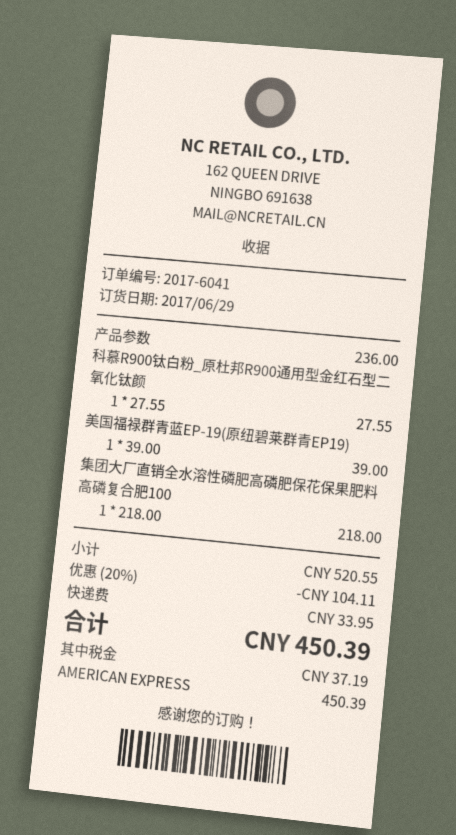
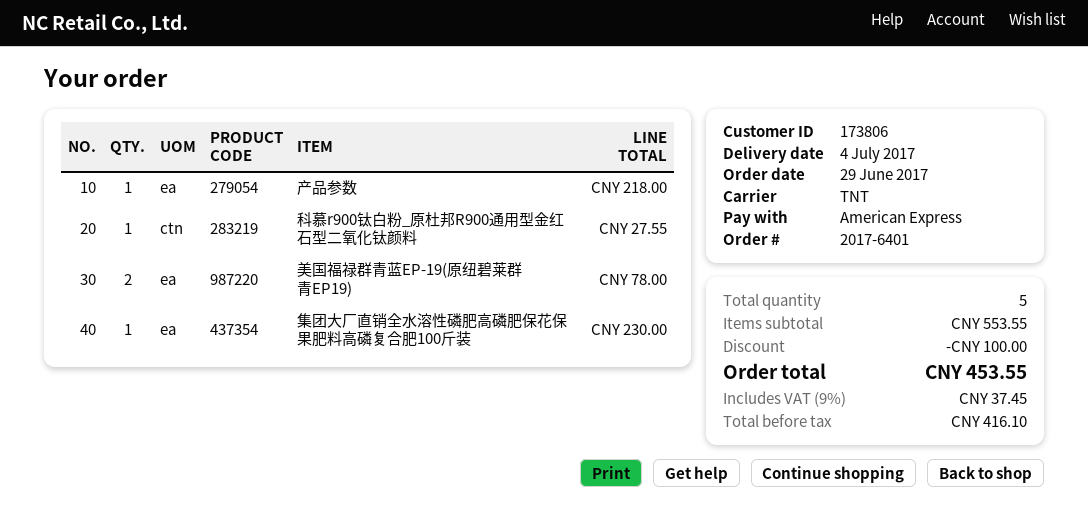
order number: 2017-6041 -> 2017-6401
产品参数: 1 for 236.00 -> 1 for 218.00
美国福禄群青蓝EP-19(原纽碧莱群青EP19): 1 for 39.00 -> 2 for 78.00
集团大厂直销全水溶性磷肥高磷肥保花保果肥料高磷复合肥100: 1 for 218.00 -> 1 for 230.00
subtotal: 520.55 -> 553.55
discount: 104.11 -> 100.00
shipping: 33.95 -> none
tax: 37.19 -> 37.45
total: 450.39 -> 453.55

